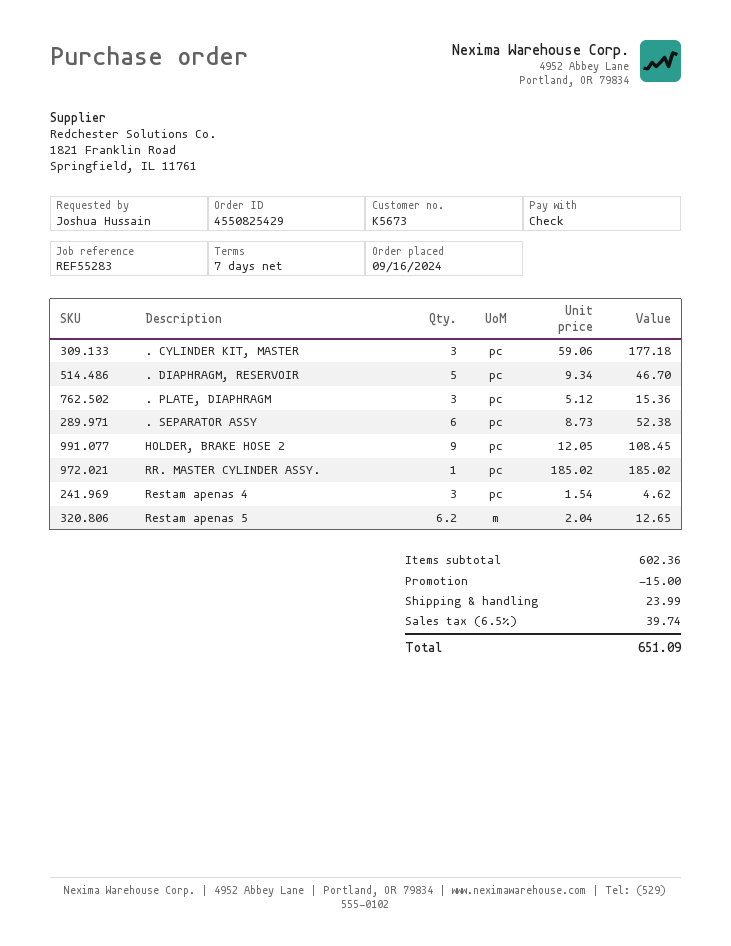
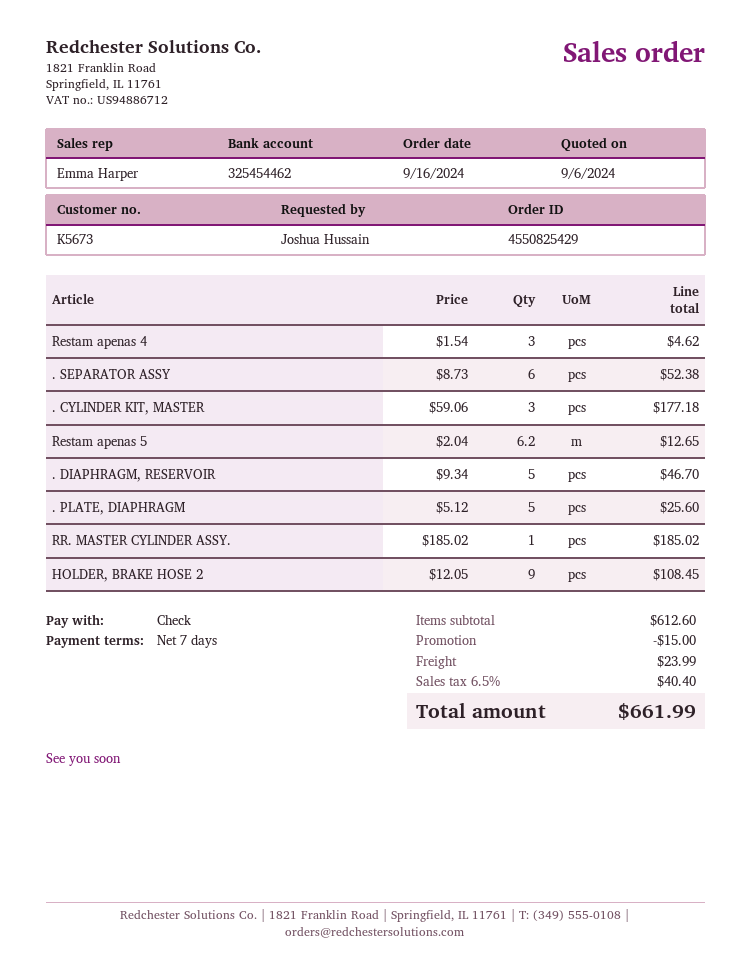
. PLATE, DIAPHRAGM: 3 x 5.12 = 15.36 -> 5 x 5.12 = 25.60
subtotal: 602.36 -> 612.60
tax: 6.5% = 39.74 -> 6.5% = 40.40
total: 651.09 -> 661.99

